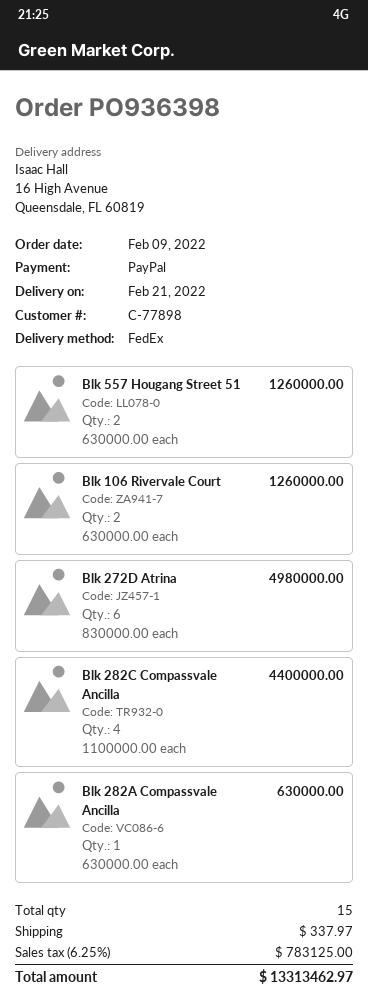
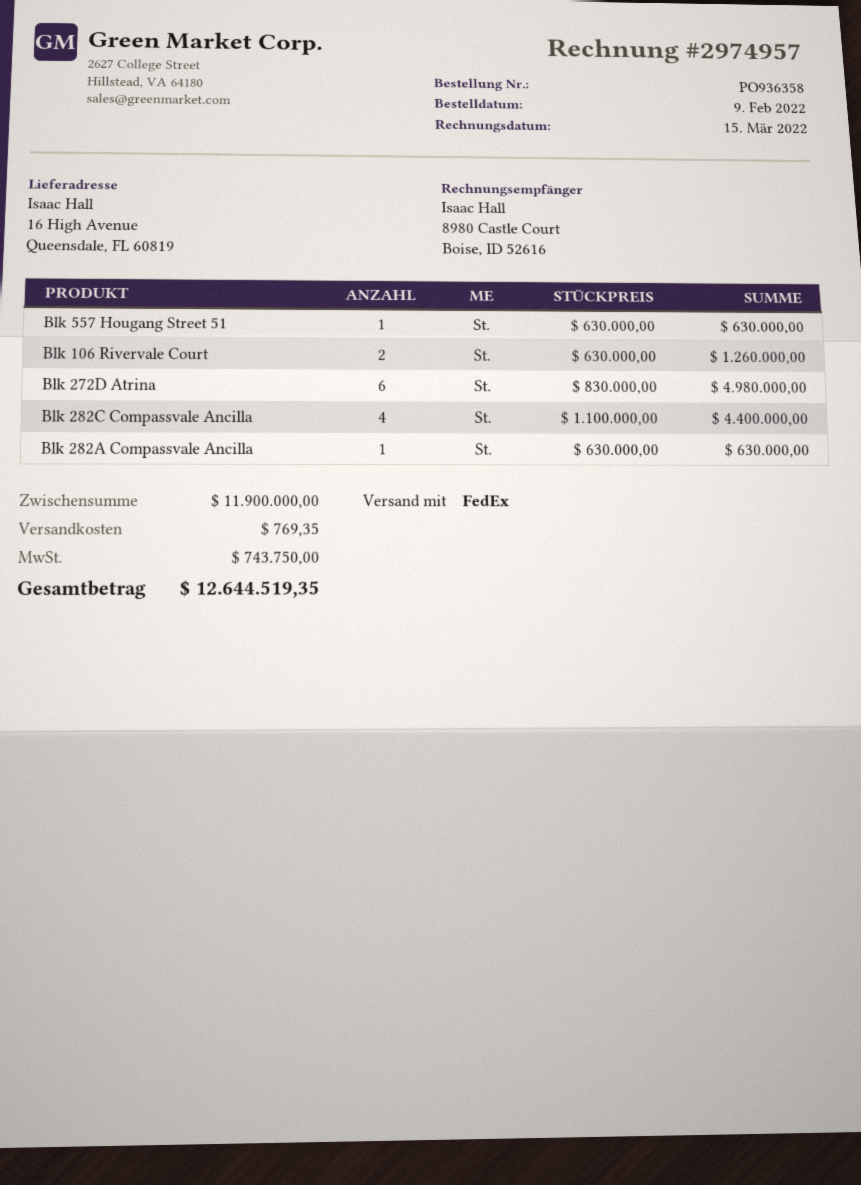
order number: PO936398 -> PO936358
Blk 557 Hougang Street 51: 2 x 630000.00 = 1260000.00 -> 1 x 630000.00 = 630000.00
shipping: 337.97 -> 769.35
tax: 783125.00 -> 743750.00
total: 13313462.97 -> 12644519.35

